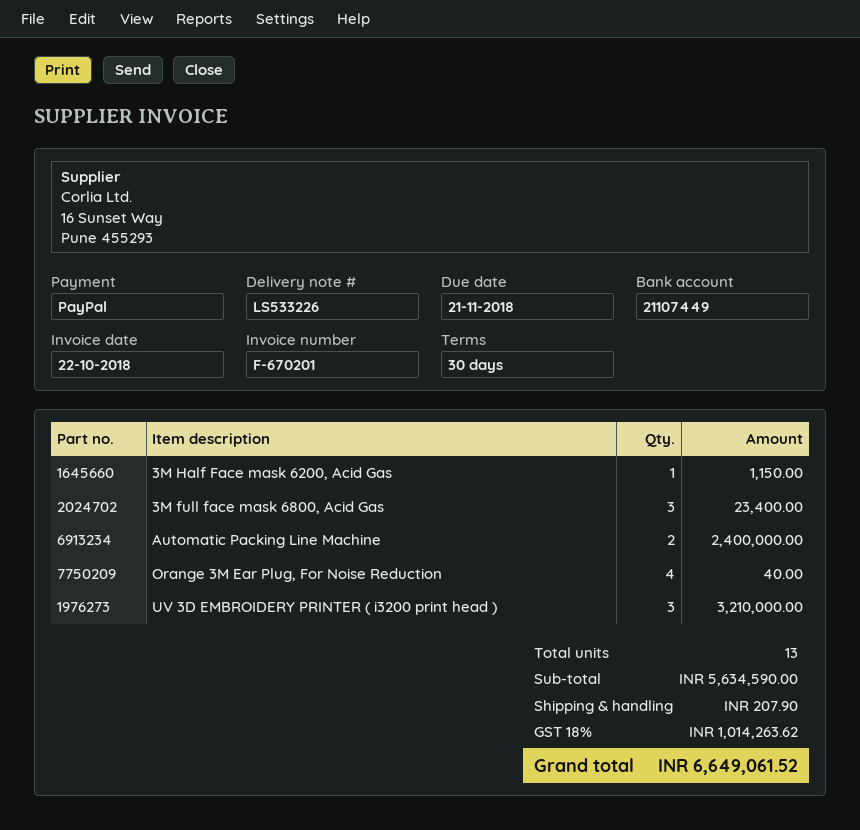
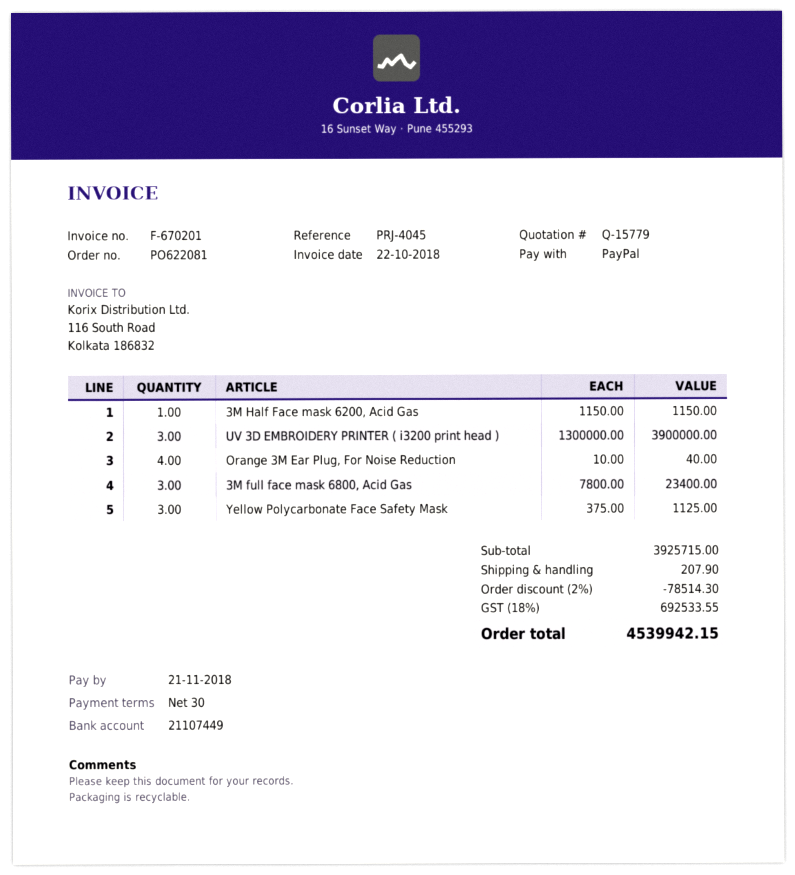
Automatic Packing Line Machine: 2 for 2400000.00 -> none
UV 3D EMBROIDERY PRINTER ( i3200 print head ): 3 for 3210000.00 -> 3 for 3900000.00
Yellow Polycarbonate Face Safety Mask: none -> 3 for 1125.00
subtotal: 5634590.00 -> 3925715.00
discount: none -> 2% = 78514.30
tax: 18% = 1014263.62 -> 18% = 692533.55
total: 6649061.52 -> 4539942.15

